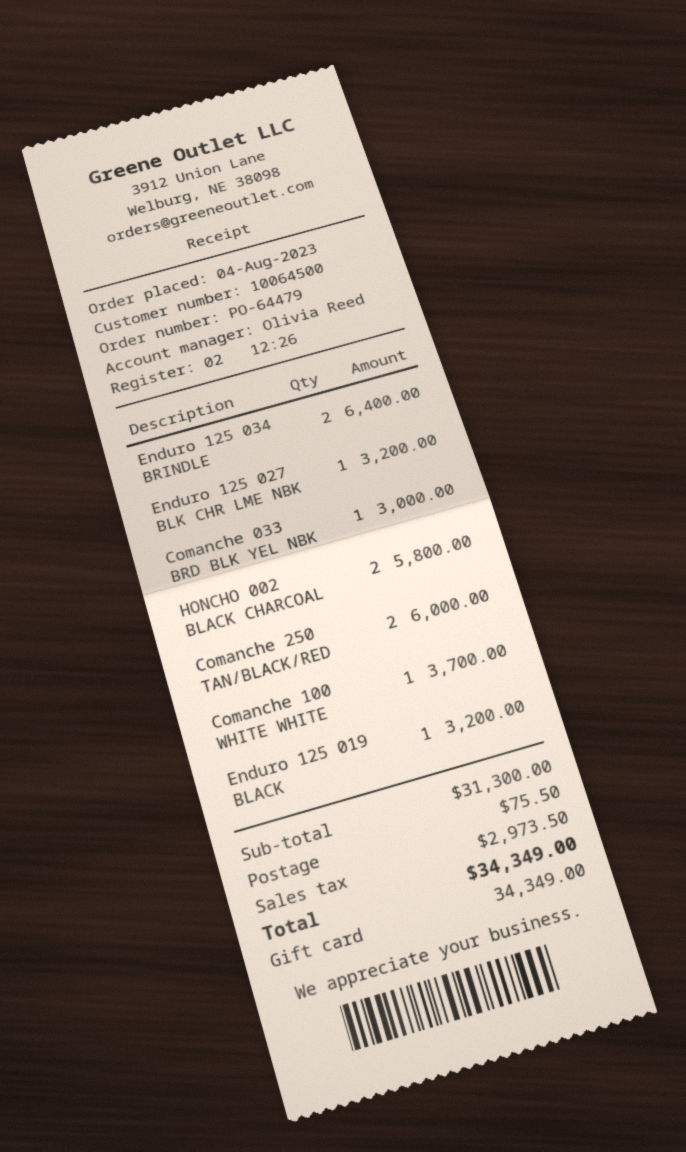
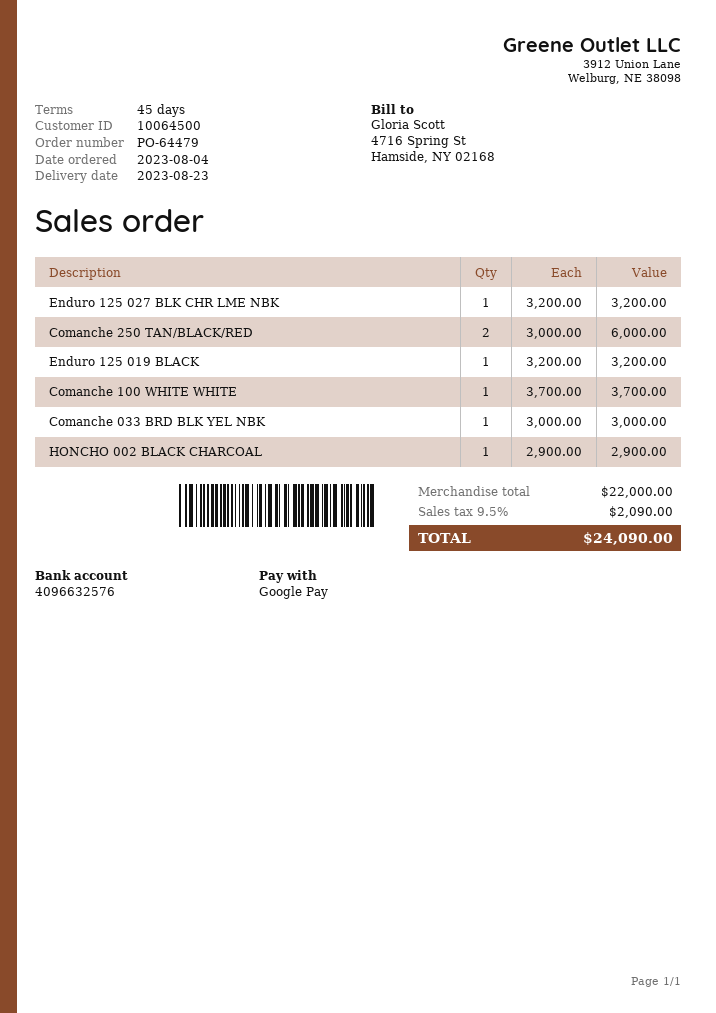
payment method: gift card -> Google Pay
Enduro 125 034 BRINDLE: 2 for 6400.00 -> none
HONCHO 002 BLACK CHARCOAL: 2 for 5800.00 -> 1 for 2900.00
subtotal: 31300.00 -> 22000.00
shipping: 75.50 -> none
tax: 2973.50 -> 2090.00
total: 34349.00 -> 24090.00

